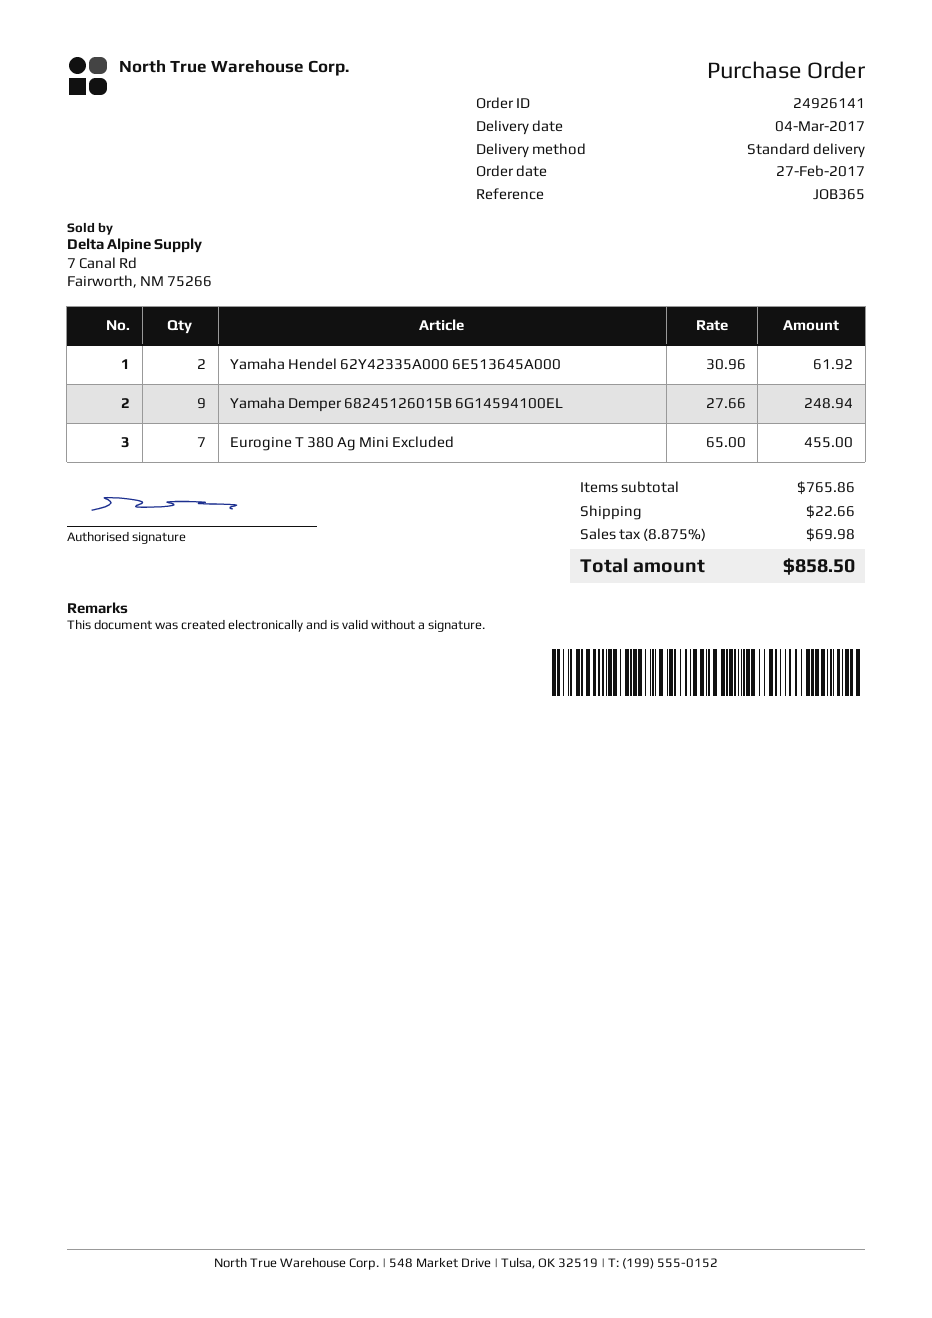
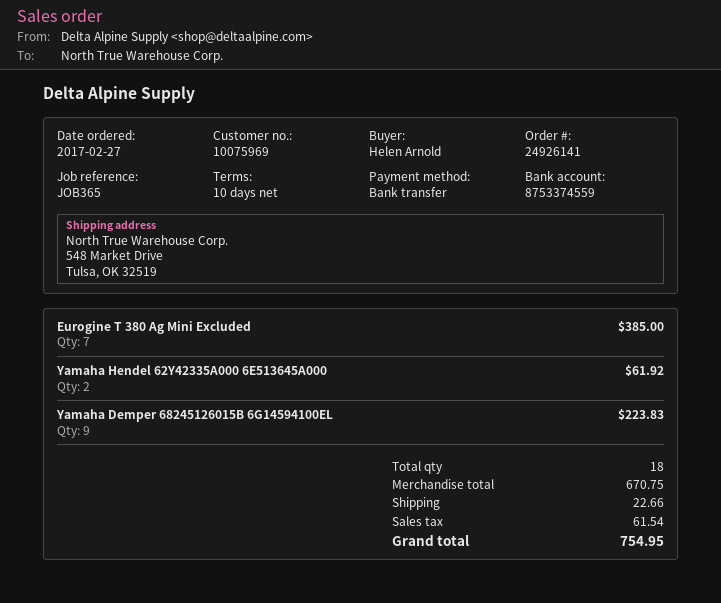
Yamaha Demper 68245126015B 6G14594100EL: 9 for 248.94 -> 9 for 223.83
Eurogine T 380 Ag Mini Excluded: 7 for 455.00 -> 7 for 385.00
subtotal: 765.86 -> 670.75
tax: 69.98 -> 61.54
total: 858.50 -> 754.95

